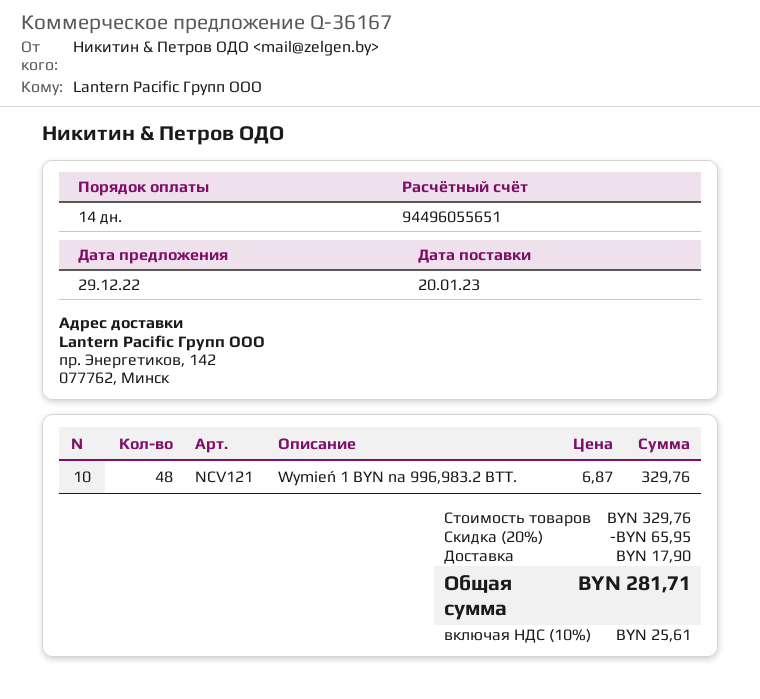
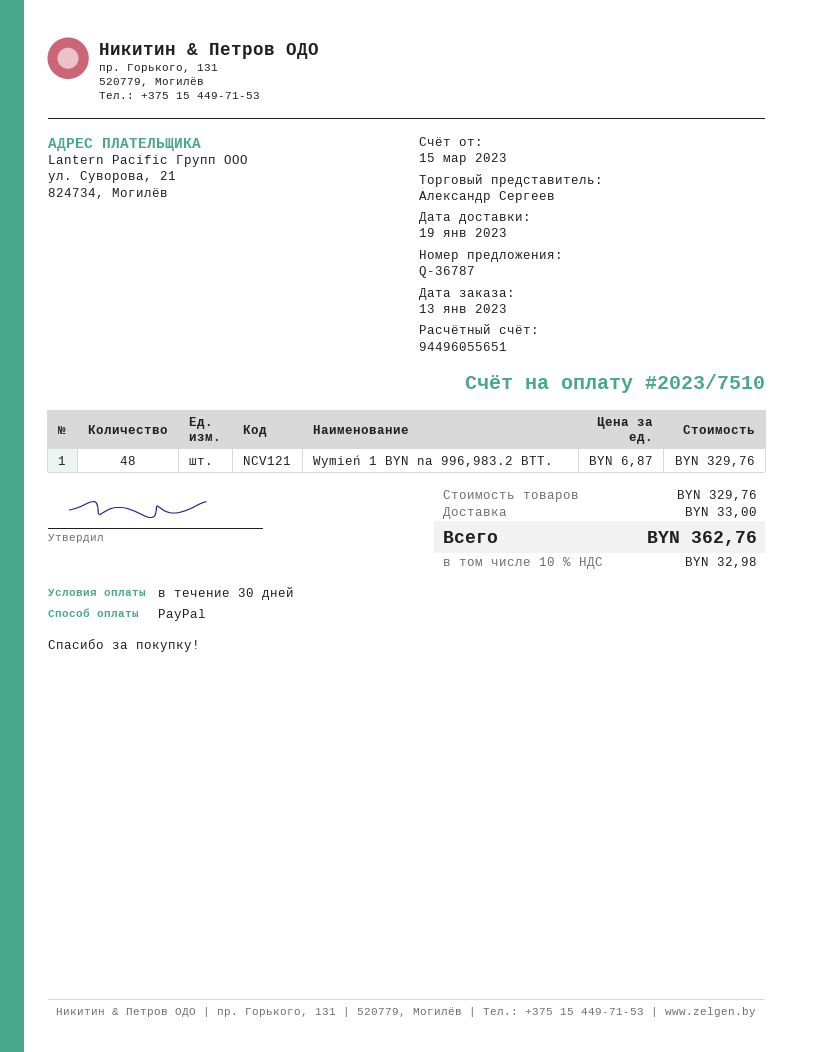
quote number: Q-36167 -> Q-36787
delivery date: 2023-01-20 -> 2023-01-19
payment terms: 14 days -> 30 days
discount: 20% = 65.95 -> none
shipping: 17.90 -> 33.00
tax: 10% = 25.61 -> 10% = 32.98
total: 281.71 -> 362.76

